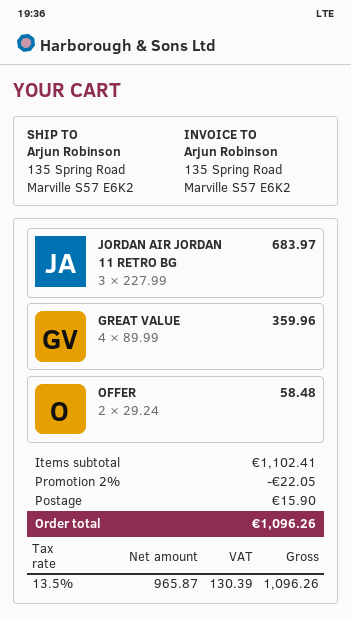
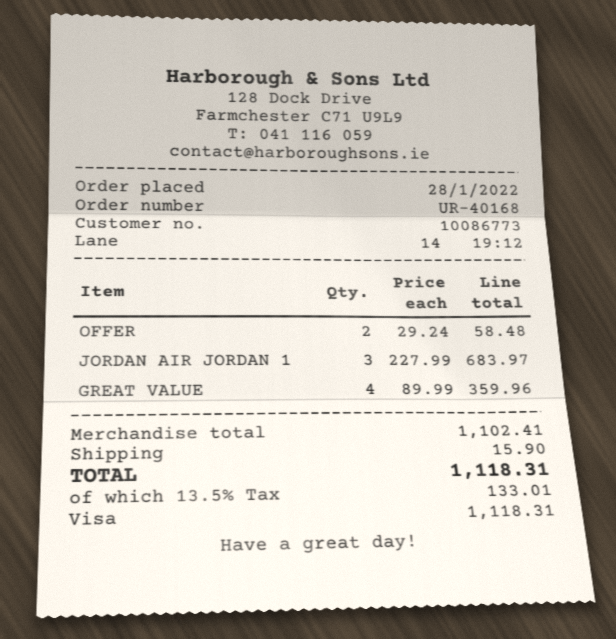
discount: 2% = 22.05 -> none
tax: 13.5% = 130.39 -> 13.5% = 133.01
total: 1096.26 -> 1118.31

